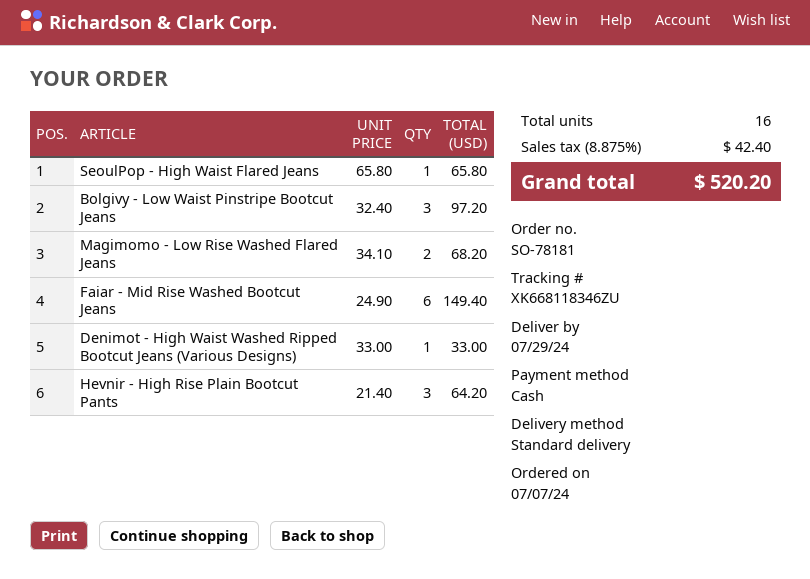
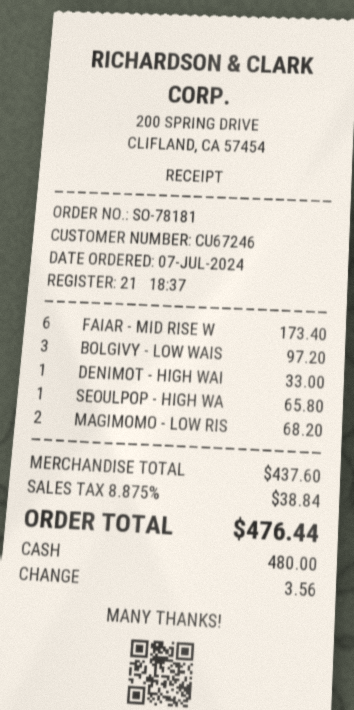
Faiar - Mid Rise Washed Bootcut Jeans: 6 for 149.40 -> 6 for 173.40
Hevnir - High Rise Plain Bootcut Pants: 3 for 64.20 -> none
tax: 8.875% = 42.40 -> 8.875% = 38.84
total: 520.20 -> 476.44

